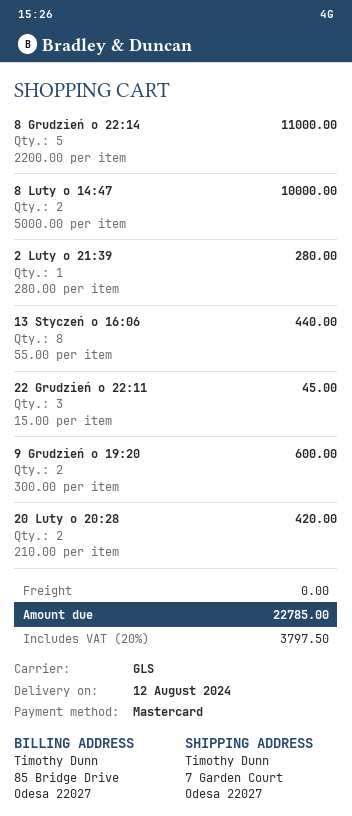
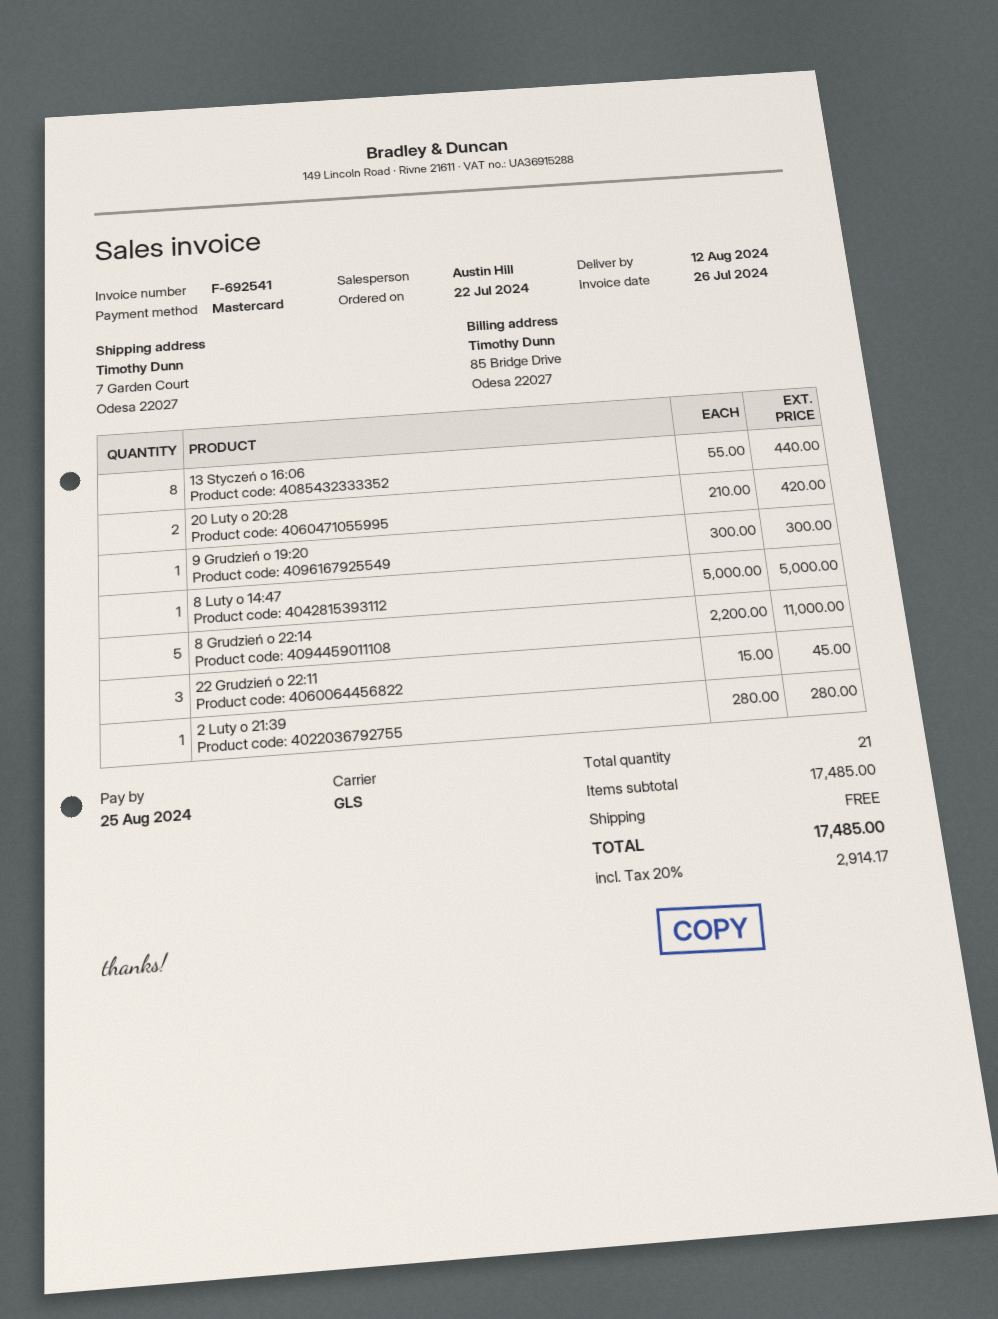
8 Luty o 14:47: 2 x 5000.00 = 10000.00 -> 1 x 5000.00 = 5000.00
9 Grudzień o 19:20: 2 x 300.00 = 600.00 -> 1 x 300.00 = 300.00
tax: 20% = 3797.50 -> 20% = 2914.17
total: 22785.00 -> 17485.00

